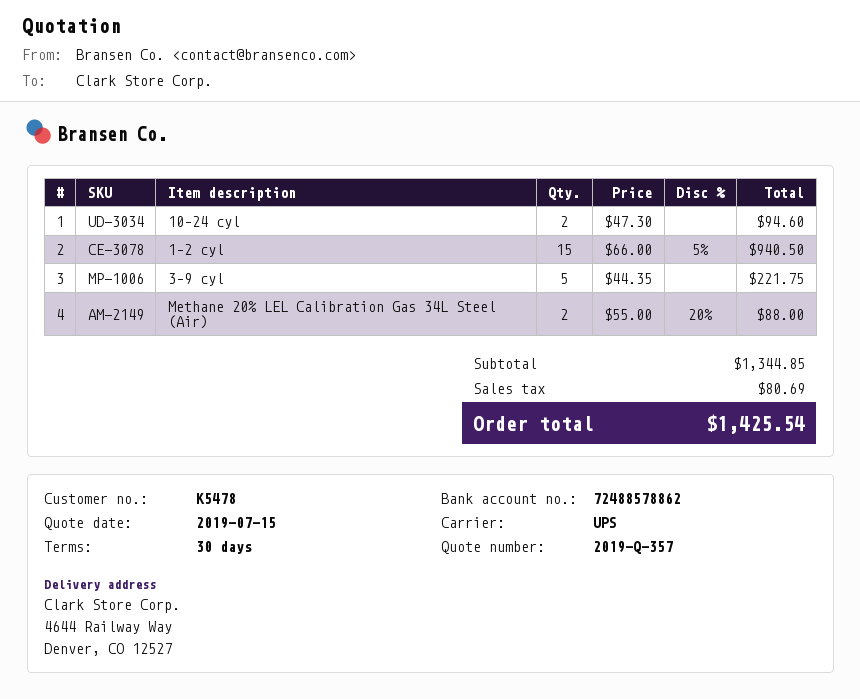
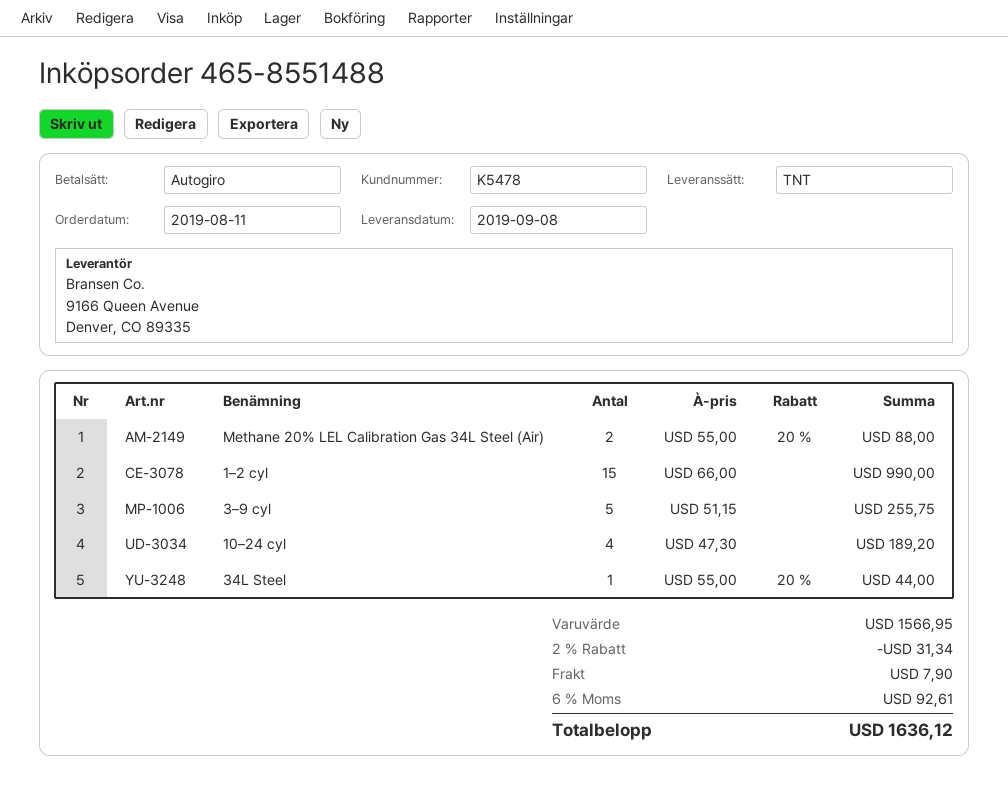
shipping method: UPS -> TNT
10–24 cyl: 2 x 47.30 = 94.60 -> 4 x 47.30 = 189.20
1–2 cyl: 15 x 66.00 - 5% = 940.50 -> 15 x 66.00 = 990.00
3–9 cyl: 5 x 44.35 = 221.75 -> 5 x 51.15 = 255.75
34L Steel: none -> 1 x 55.00 - 20% = 44.00
subtotal: 1344.85 -> 1566.95
discount: none -> 2% = 31.34
shipping: none -> 7.90
tax: 80.69 -> 92.61
total: 1425.54 -> 1636.12

